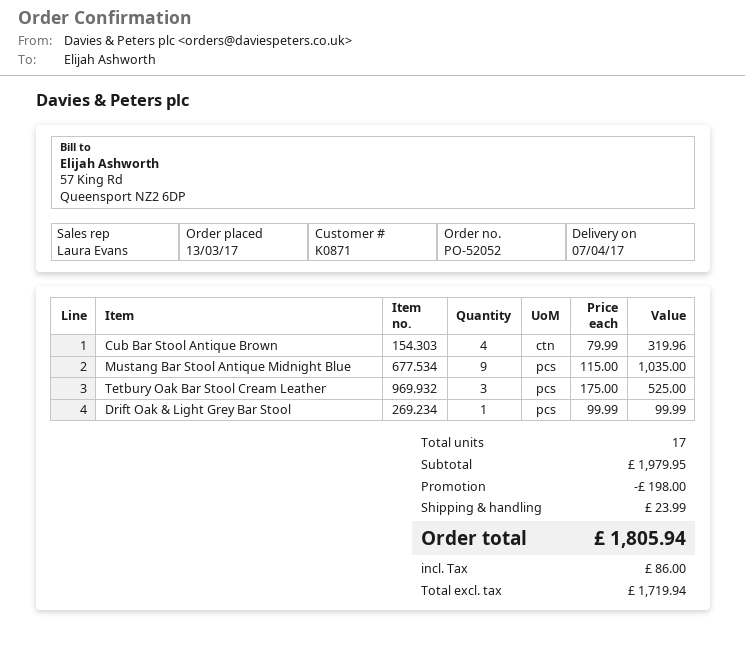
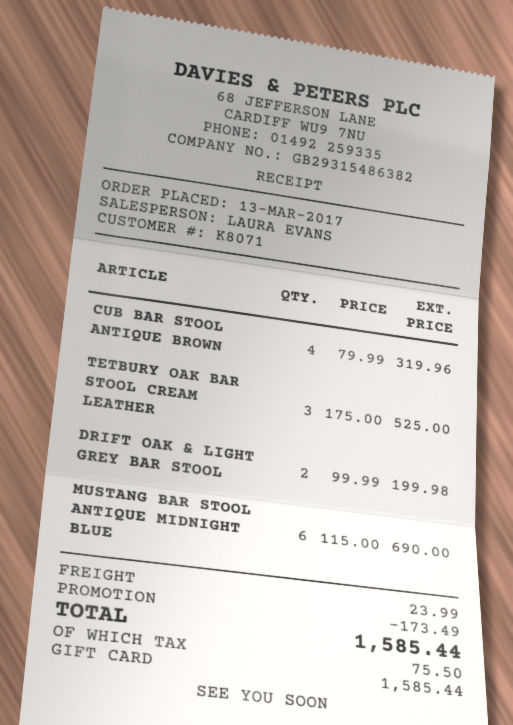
customer number: K0871 -> K8071
Mustang Bar Stool Antique Midnight Blue: 9 x 115.00 = 1035.00 -> 6 x 115.00 = 690.00
Drift Oak & Light Grey Bar Stool: 1 x 99.99 = 99.99 -> 2 x 99.99 = 199.98
discount: 198.00 -> 173.49
tax: 86.00 -> 75.50
total: 1805.94 -> 1585.44

